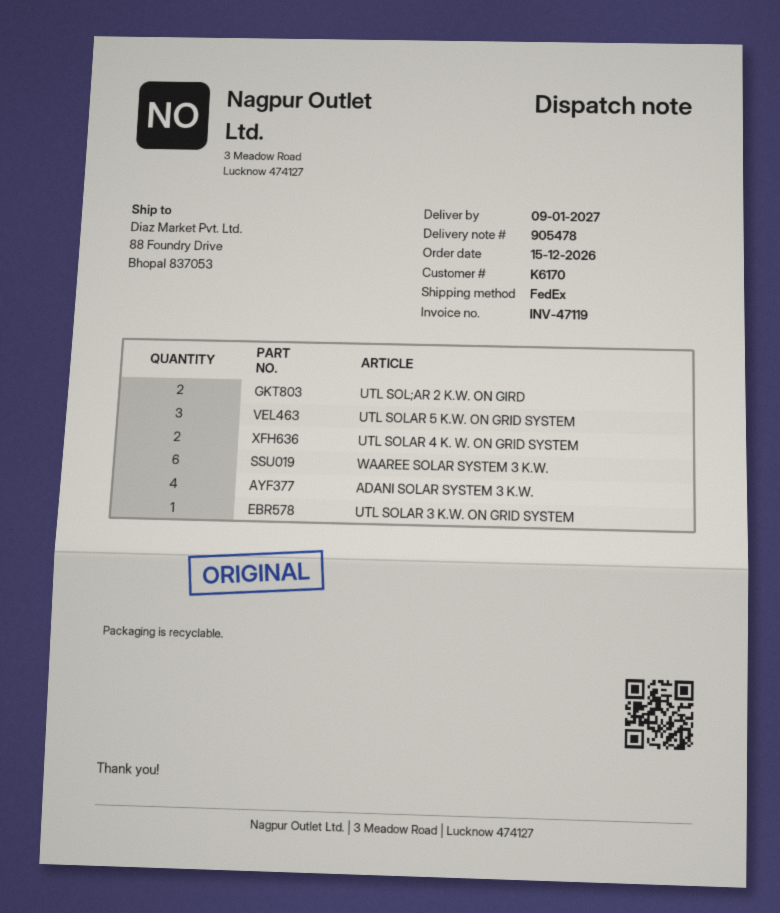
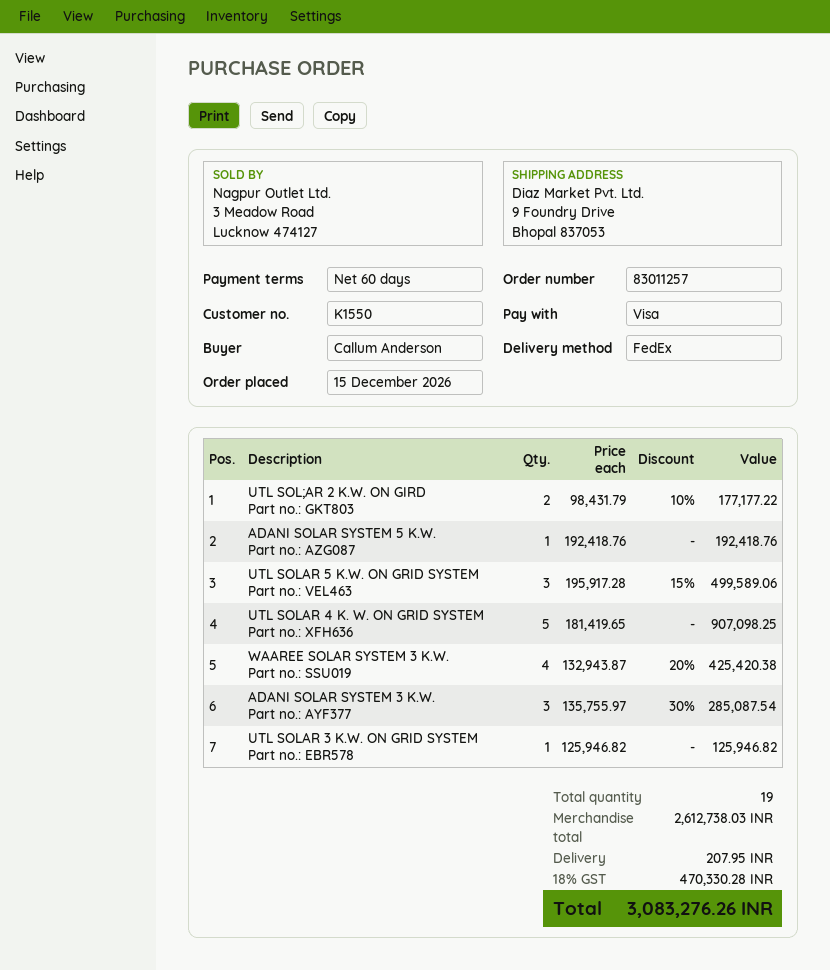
customer number: K6170 -> K1550
ship to: 88 Foundry Drive, Bhopal 837053 -> 9 Foundry Drive, Bhopal 837053
UTL SOLAR 4 K. W. ON GRID SYSTEM: 2 -> 5
WAAREE SOLAR SYSTEM 3 K.W.: 6 -> 4
ADANI SOLAR SYSTEM 3 K.W.: 4 -> 3
ADANI SOLAR SYSTEM 5 K.W.: none -> 1

